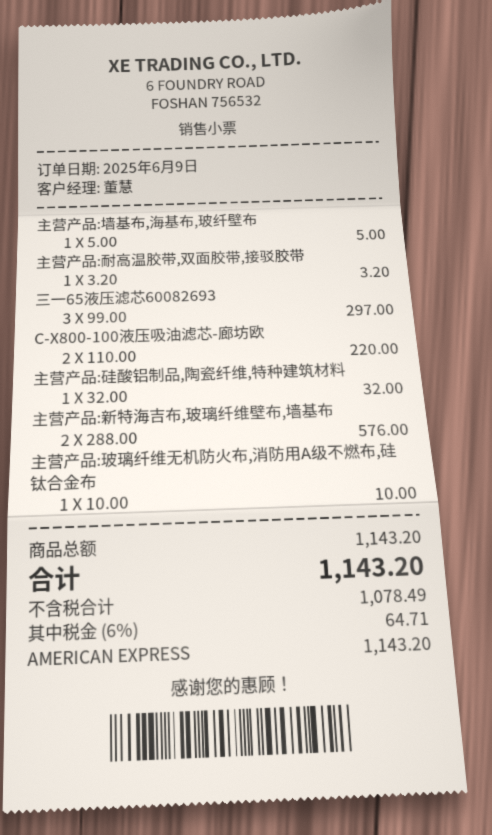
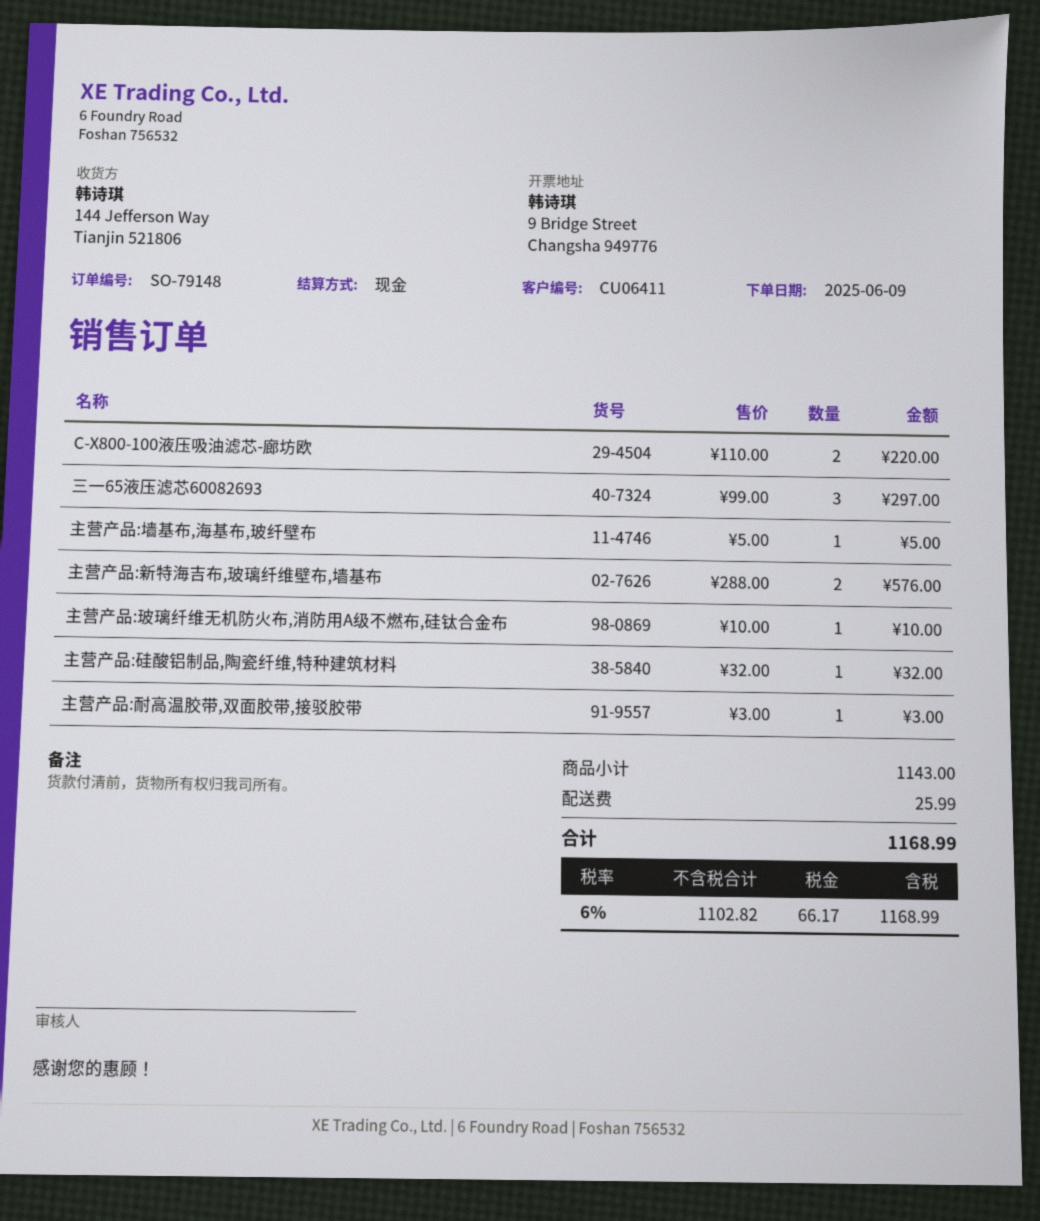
payment method: American Express -> cash
主营产品:耐高温胶带,双面胶带,接驳胶带: 1 x 3.20 = 3.20 -> 1 x 3.00 = 3.00
subtotal: 1143.20 -> 1143.00
shipping: none -> 25.99
net: 1078.49 -> 1102.82
tax: 6% = 64.71 -> 6% = 66.17
total: 1143.20 -> 1168.99

